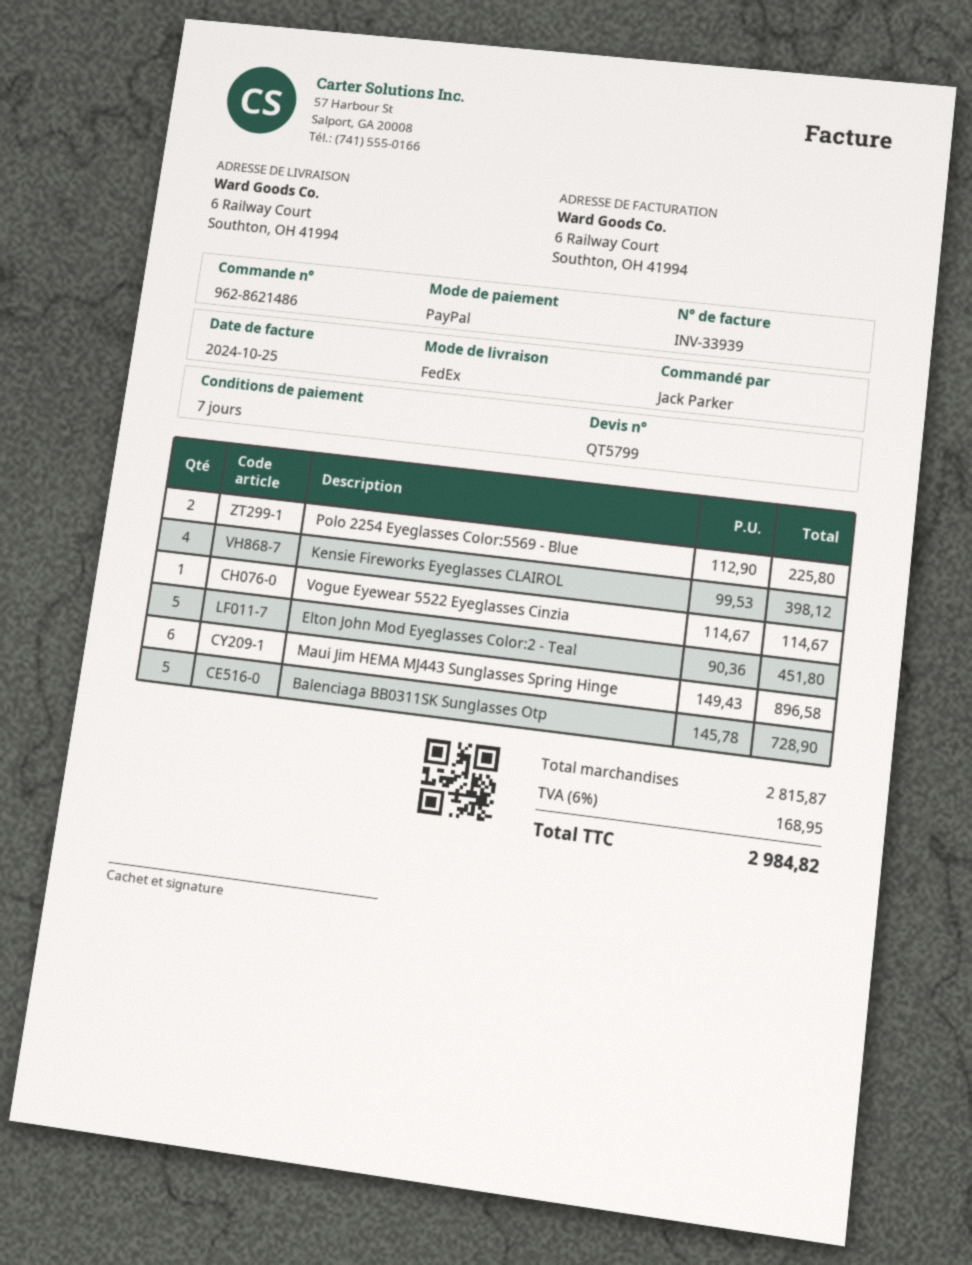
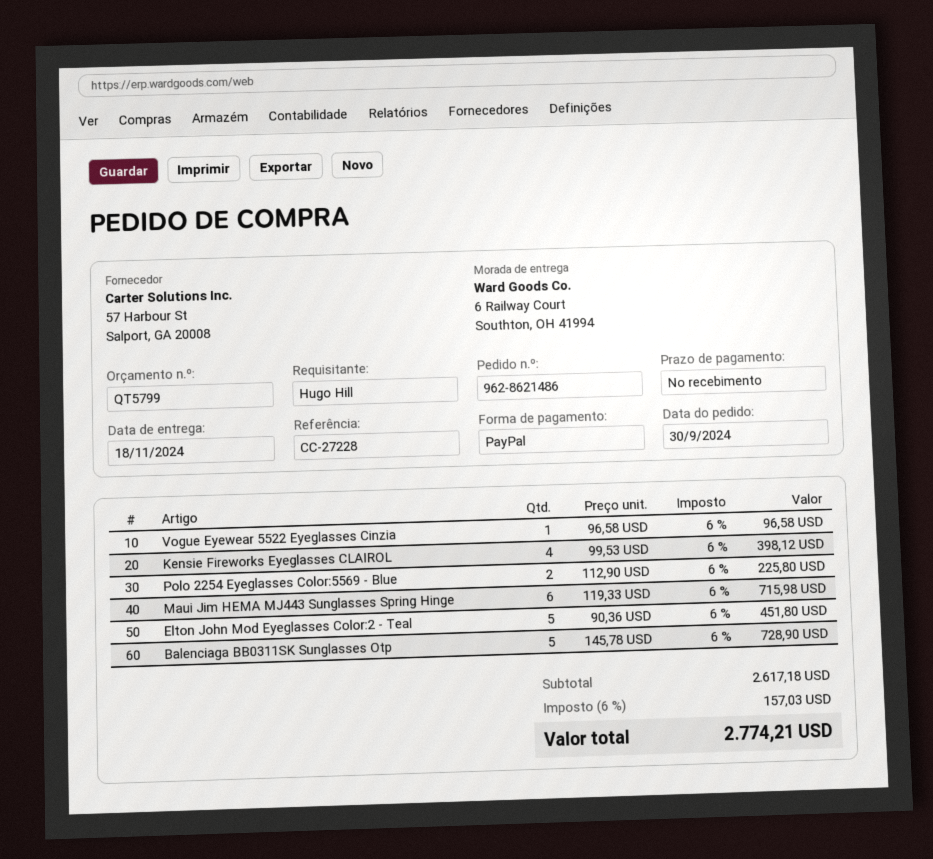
payment terms: 7 days -> on receipt
ordered by: Jack Parker -> Hugo Hill
Vogue Eyewear 5522 Eyeglasses Cinzia: 1 x 114.67 = 114.67 -> 1 x 96.58 = 96.58
Maui Jim HEMA MJ443 Sunglasses Spring Hinge: 6 x 149.43 = 896.58 -> 6 x 119.33 = 715.98
subtotal: 2815.87 -> 2617.18
tax: 6% = 168.95 -> 6% = 157.03
total: 2984.82 -> 2774.21

